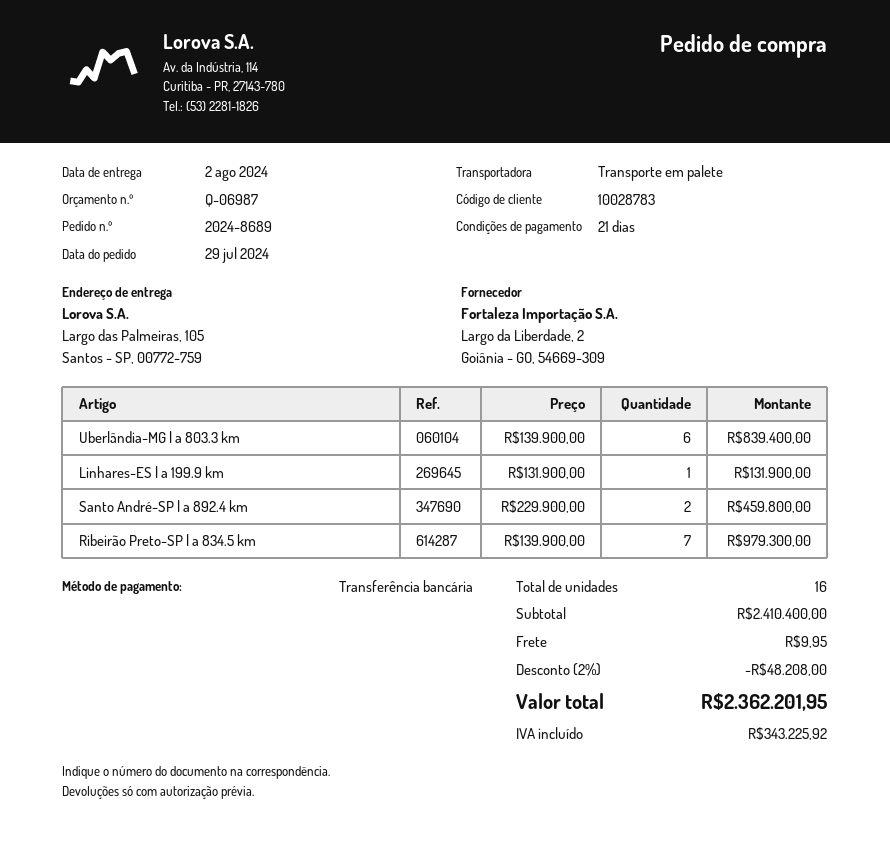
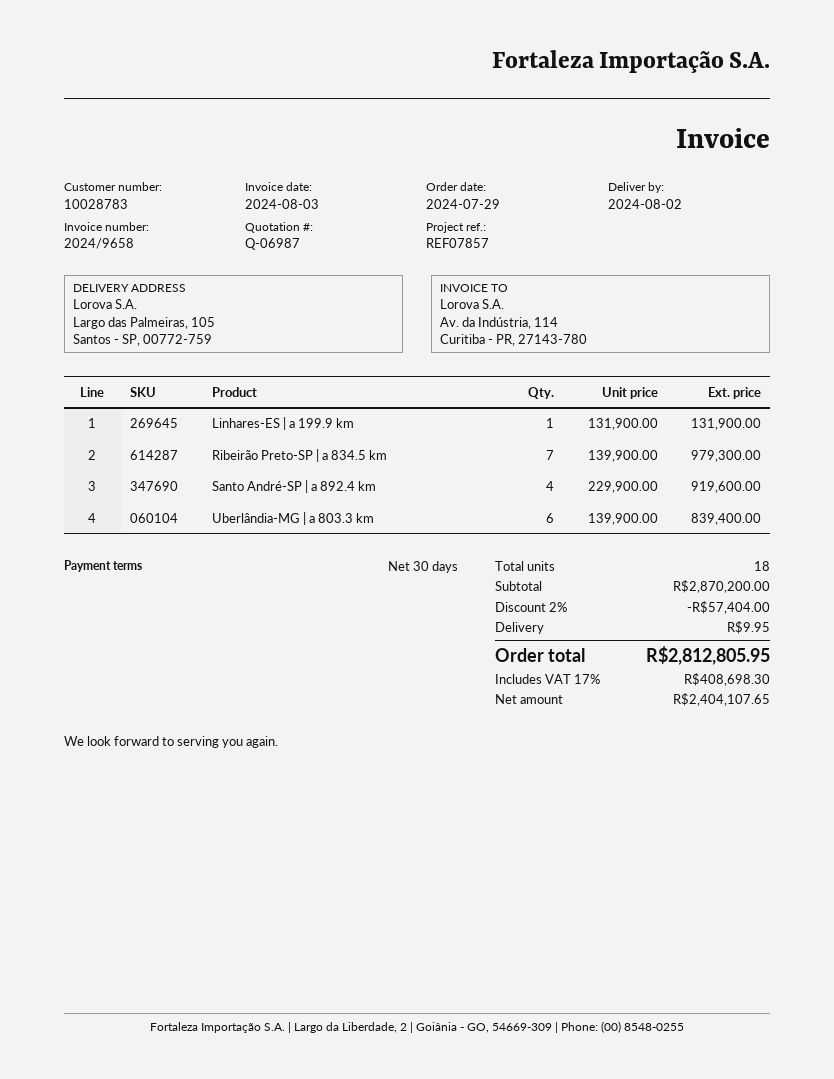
payment terms: 21 days -> 30 days
Santo André-SP | a 892.4 km: 2 x 229900.00 = 459800.00 -> 4 x 229900.00 = 919600.00
total quantity: 16 -> 18
subtotal: 2410400.00 -> 2870200.00
discount: 2% = 48208.00 -> 2% = 57404.00
tax: 343225.92 -> 408698.30
total: 2362201.95 -> 2812805.95

